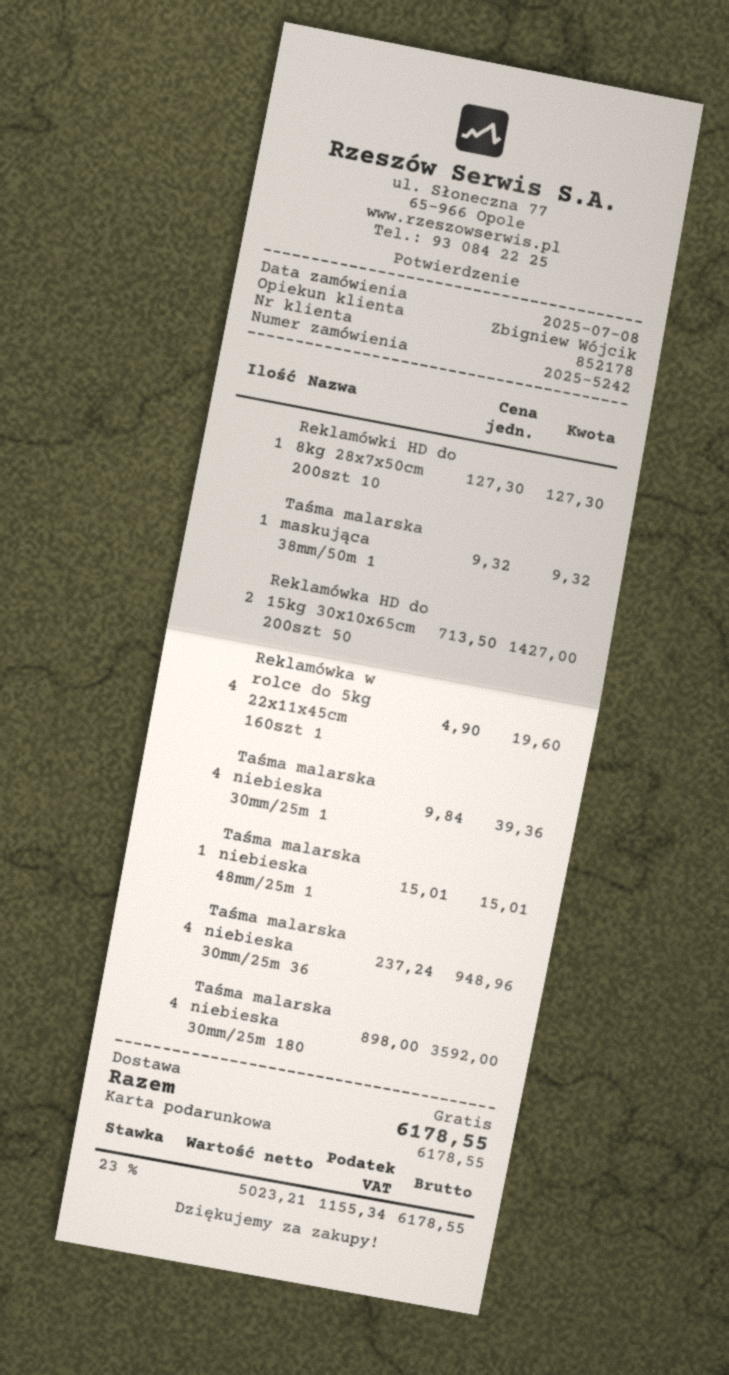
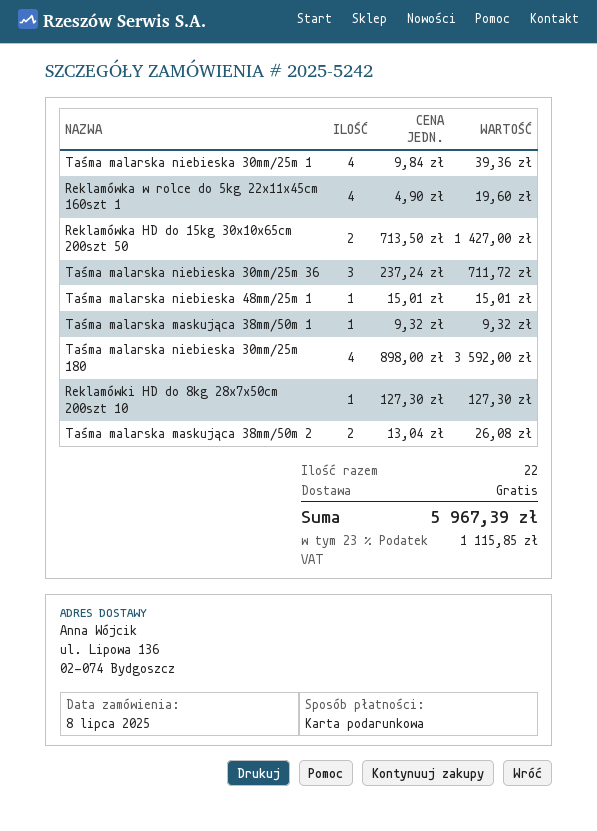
Taśma malarska niebieska 30mm/25m 36: 4 x 237.24 = 948.96 -> 3 x 237.24 = 711.72
Taśma malarska maskująca 38mm/50m 2: none -> 2 x 13.04 = 26.08
tax: 23% = 1155.34 -> 23% = 1115.85
total: 6178.55 -> 5967.39

